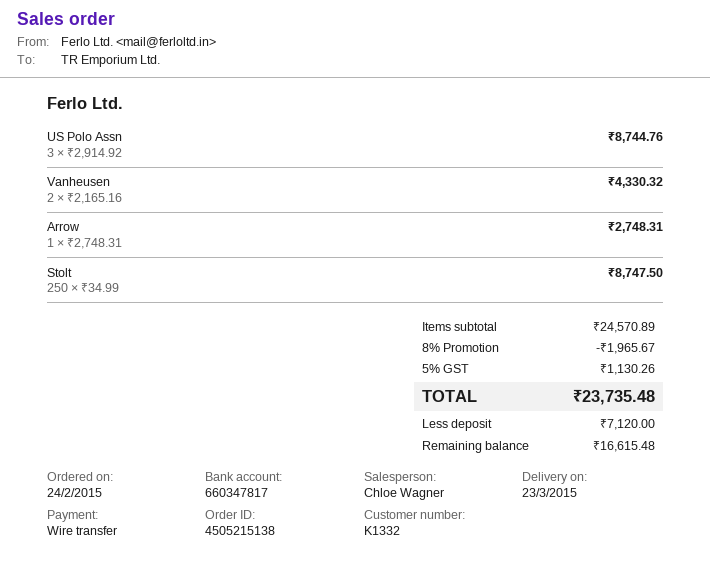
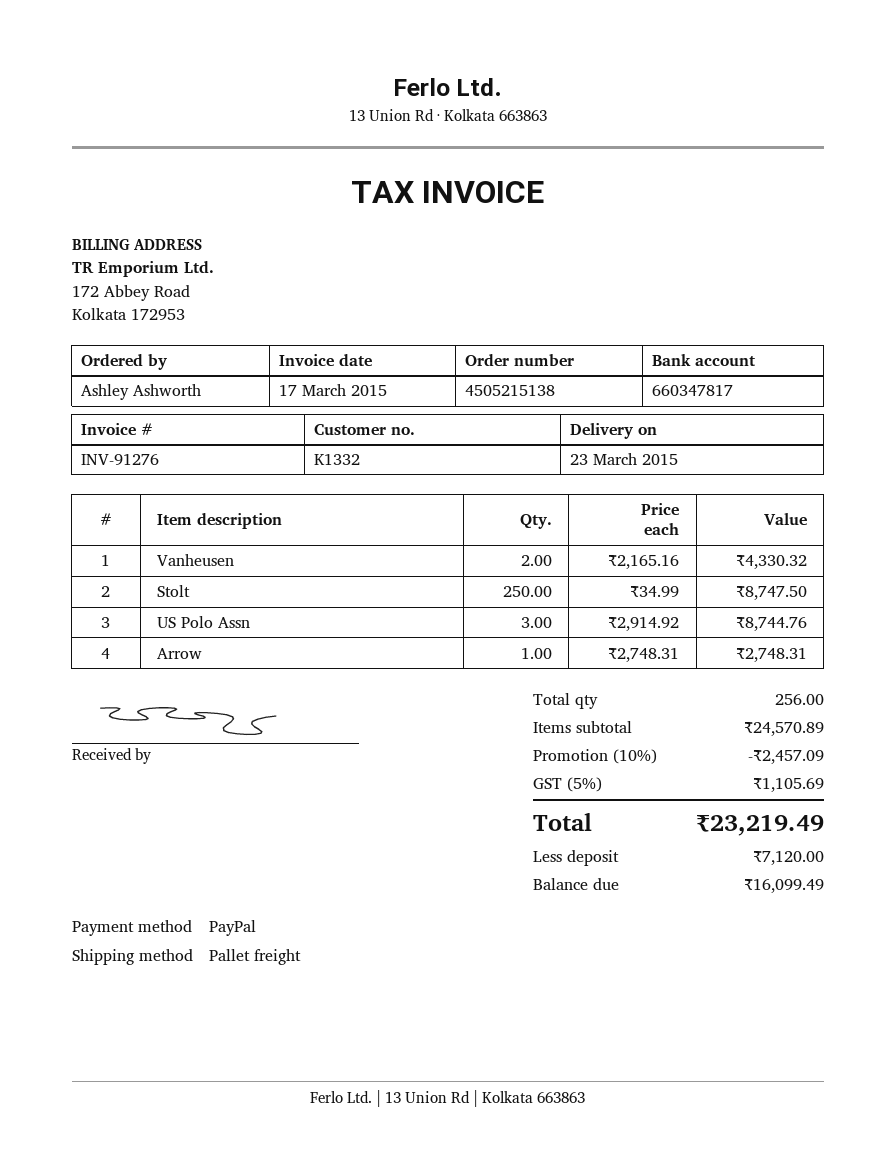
payment method: bank transfer -> PayPal
discount: 8% = 1965.67 -> 10% = 2457.09
tax: 5% = 1130.26 -> 5% = 1105.69
total: 23735.48 -> 23219.49
balance: 16615.48 -> 16099.49

